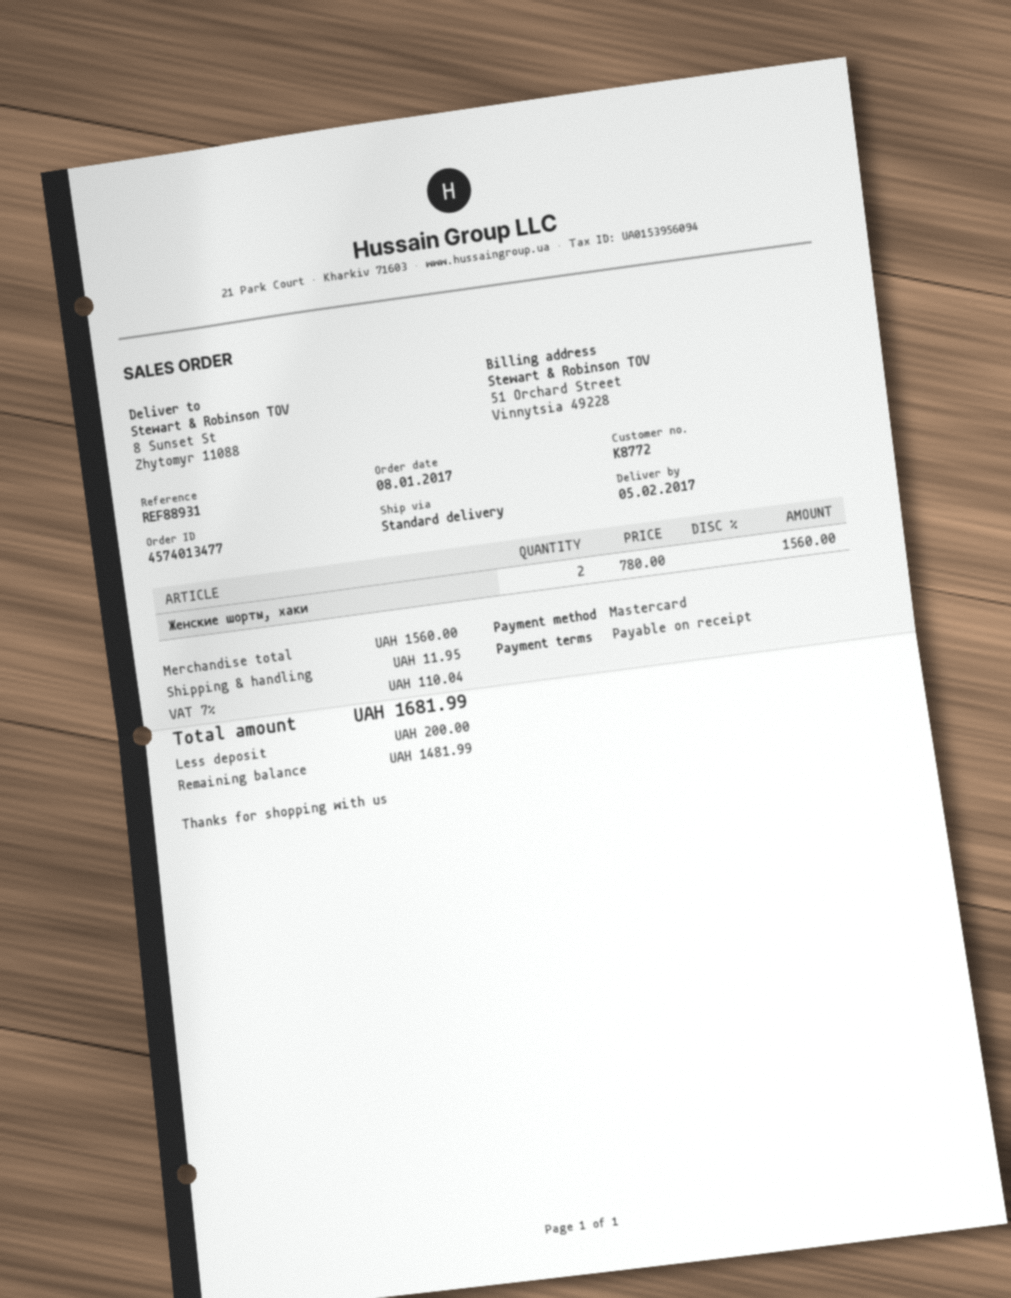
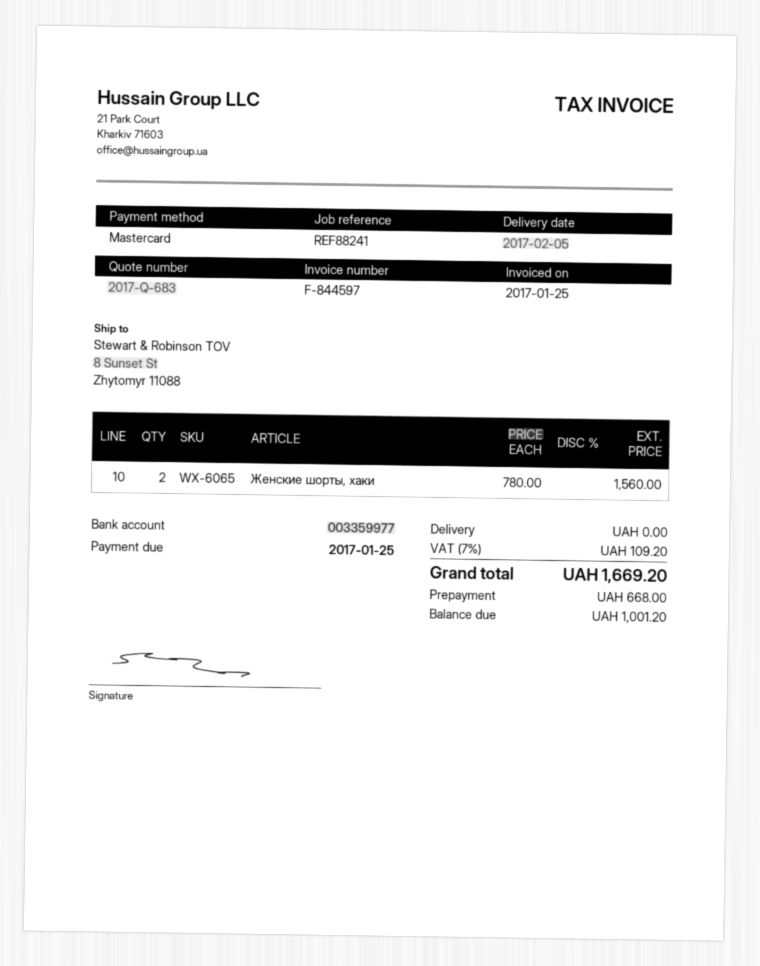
reference: REF88931 -> REF88241
shipping: 11.95 -> 0.00
tax: 7% = 110.04 -> 7% = 109.20
total: 1681.99 -> 1669.20
deposit: 200.00 -> 668.00
balance: 1481.99 -> 1001.20

